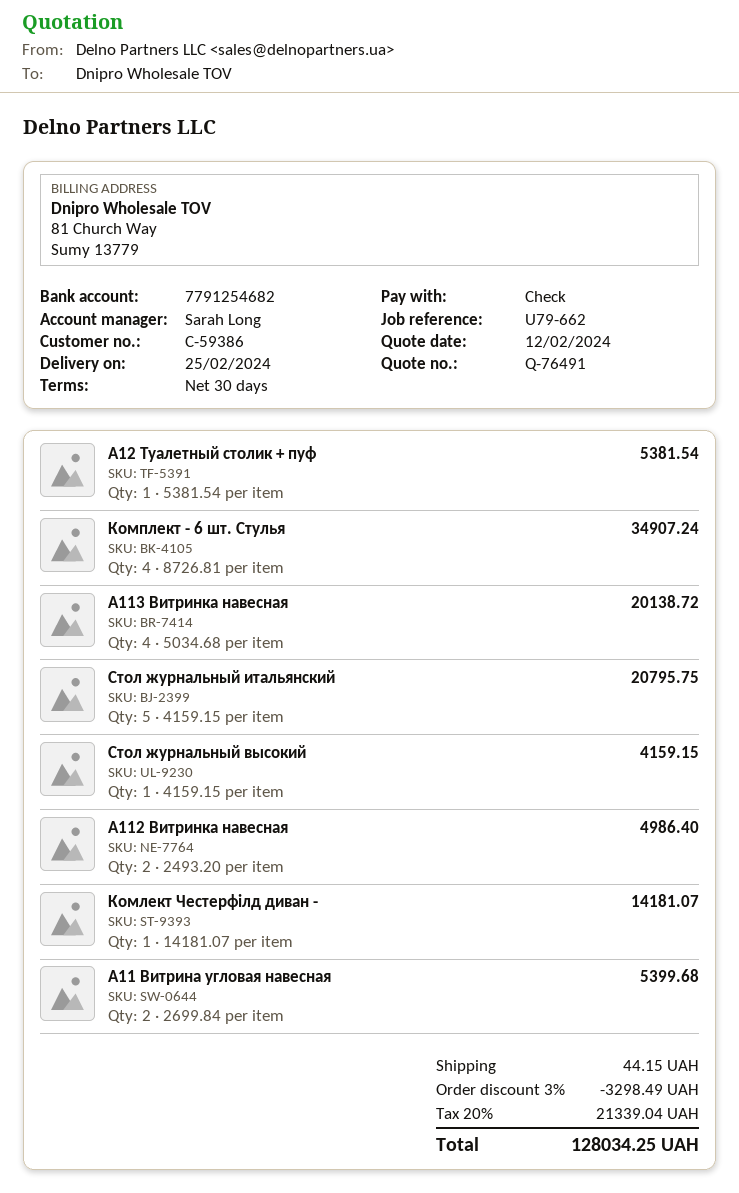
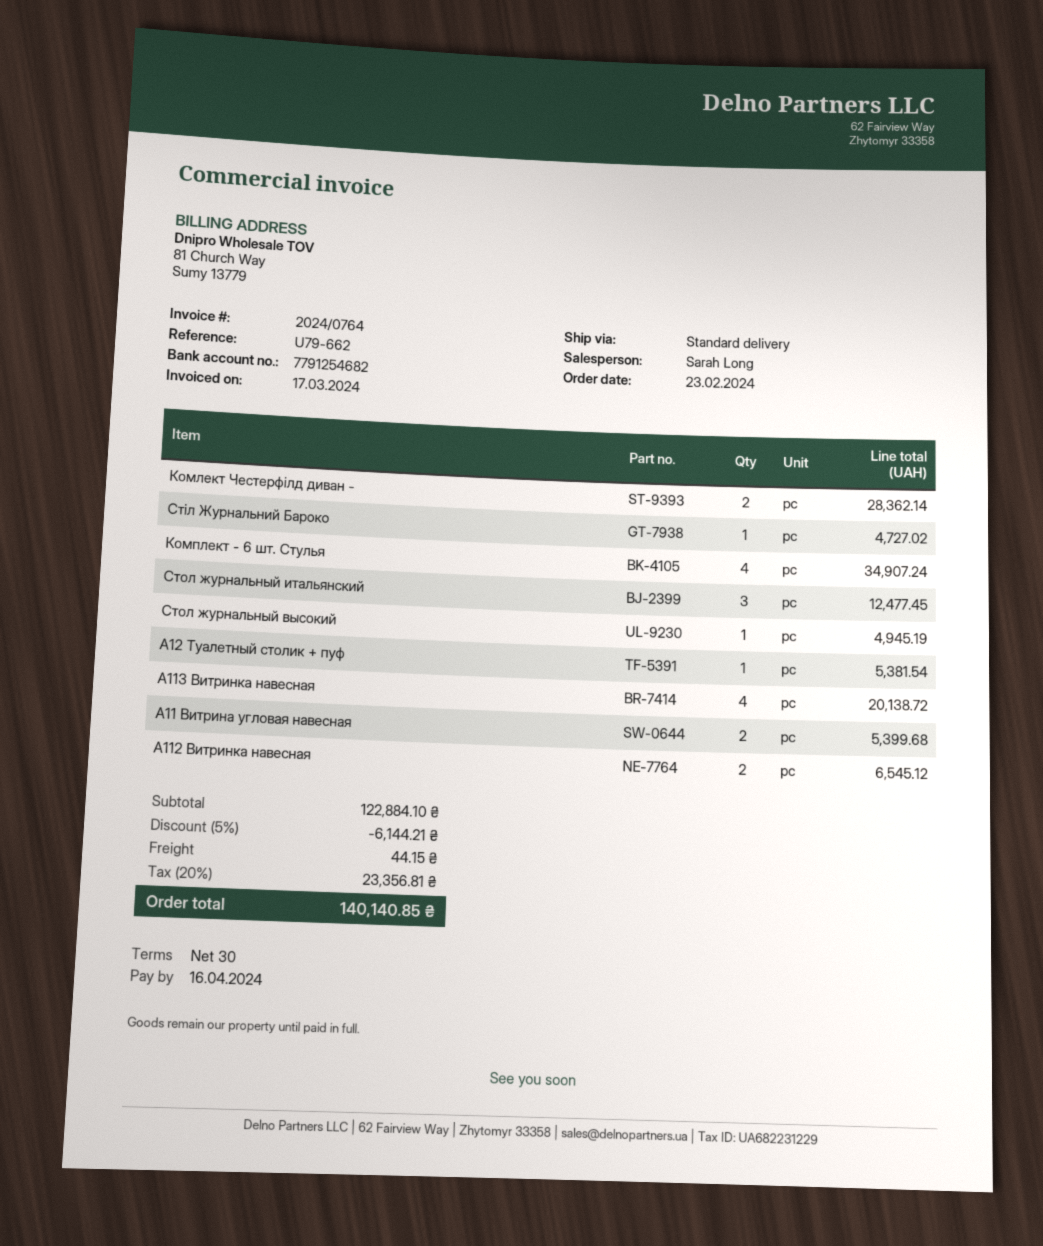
Стол журнальный итальянский: 5 for 20795.75 -> 3 for 12477.45
Стол журнальный высокий: 1 for 4159.15 -> 1 for 4945.19
А112 Витринка навесная: 2 for 4986.40 -> 2 for 6545.12
Комлект Честерфілд диван -: 1 for 14181.07 -> 2 for 28362.14
Стіл Журнальний Бароко: none -> 1 for 4727.02
discount: 3% = 3298.49 -> 5% = 6144.21
tax: 20% = 21339.04 -> 20% = 23356.81
total: 128034.25 -> 140140.85

